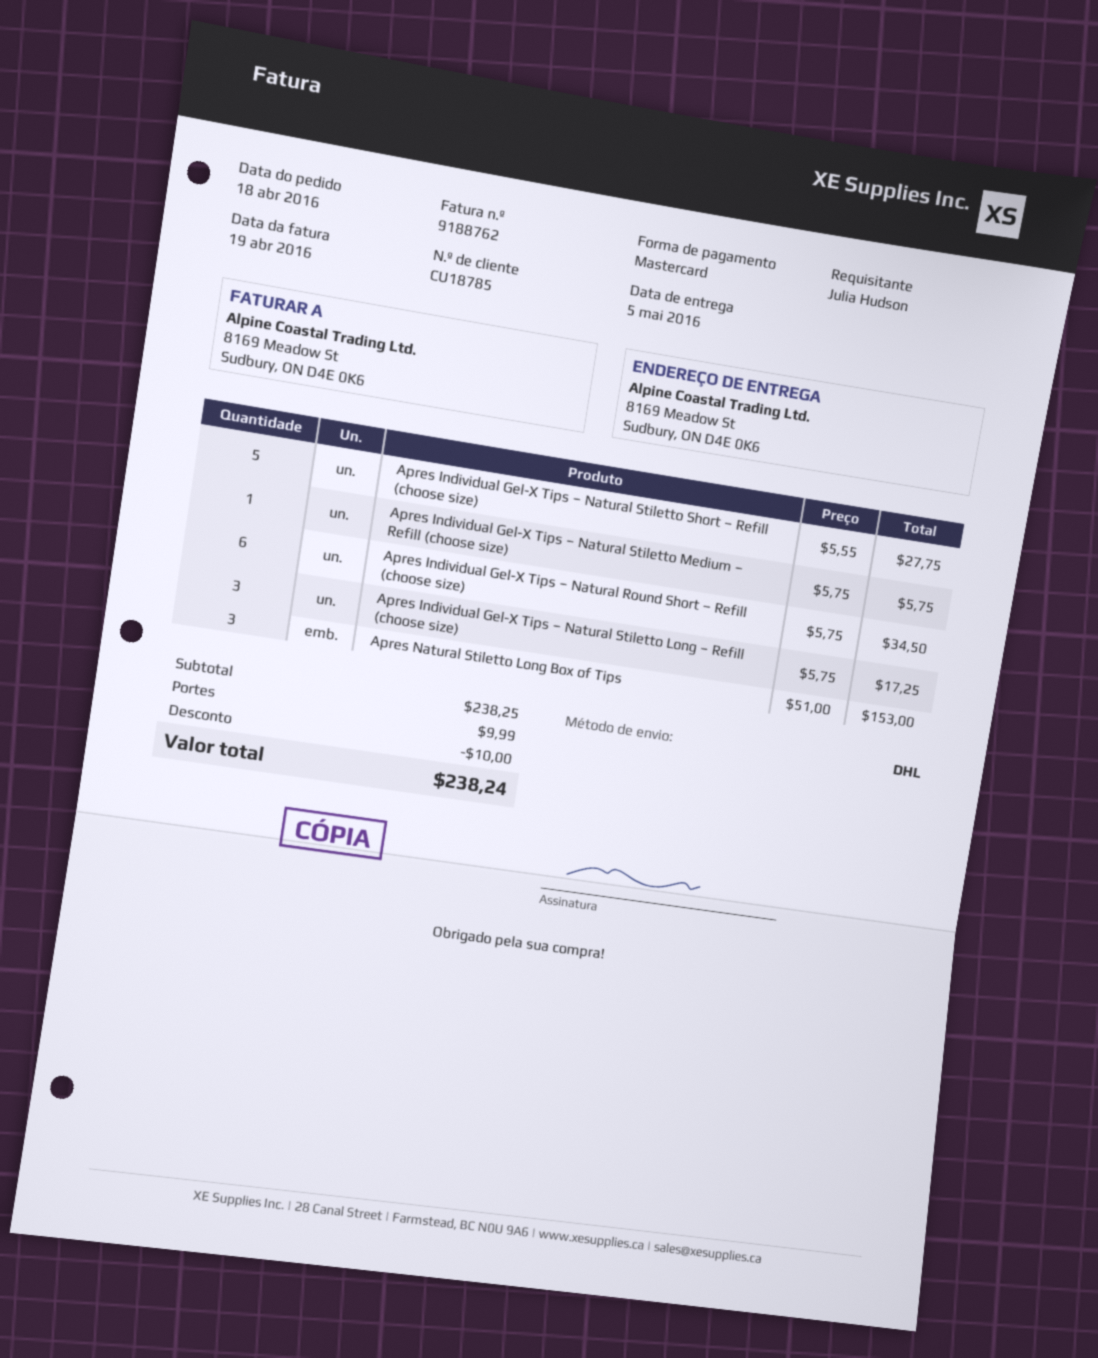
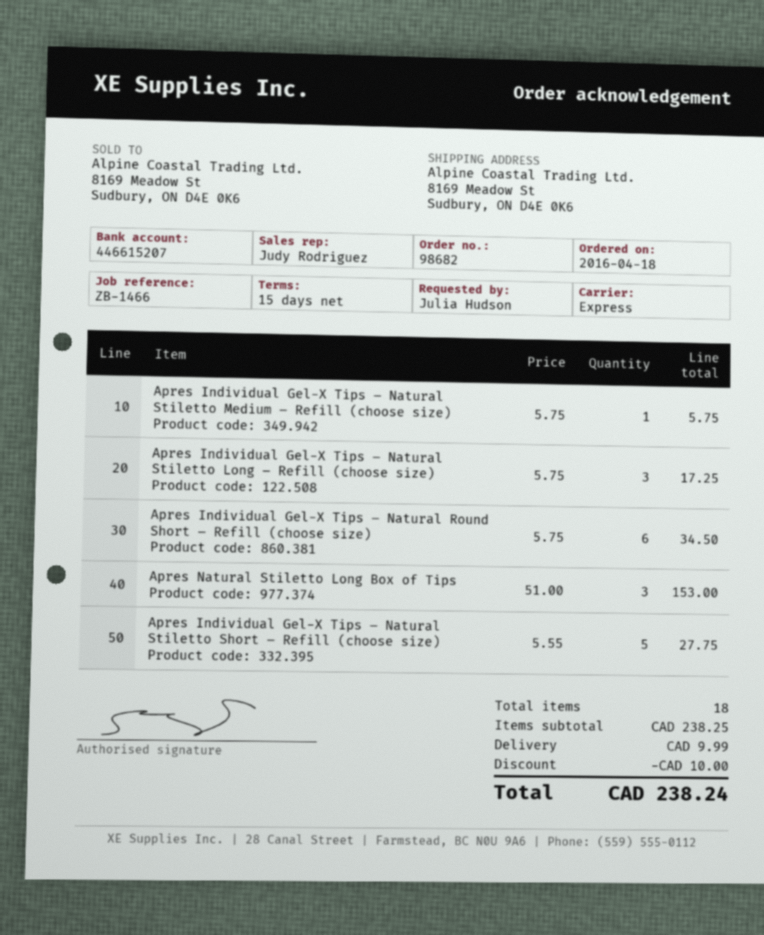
shipping method: DHL -> express

